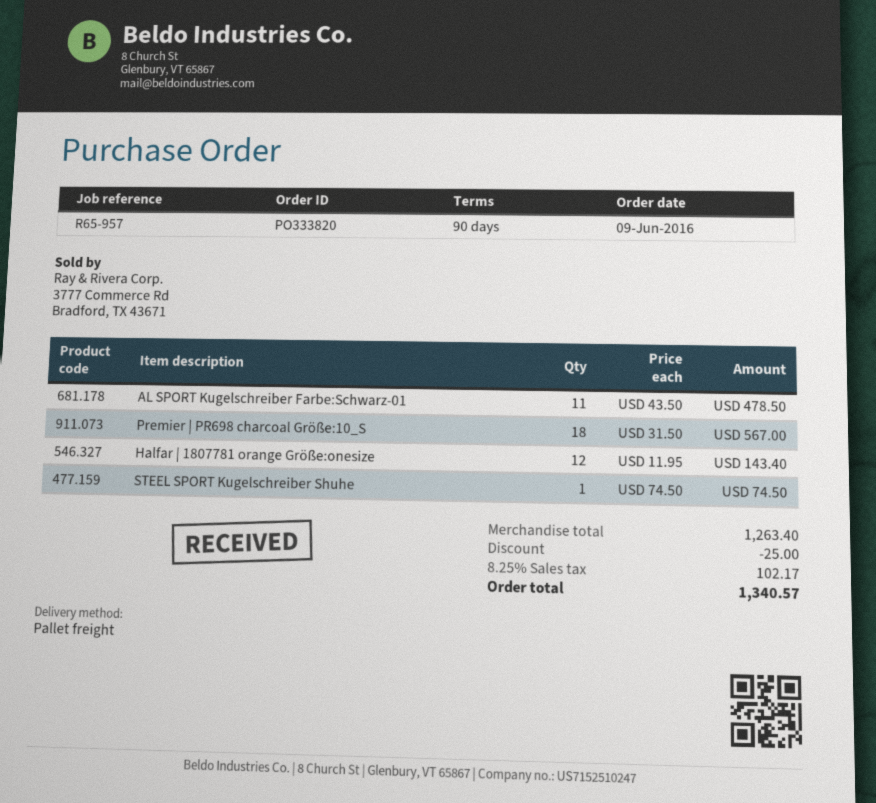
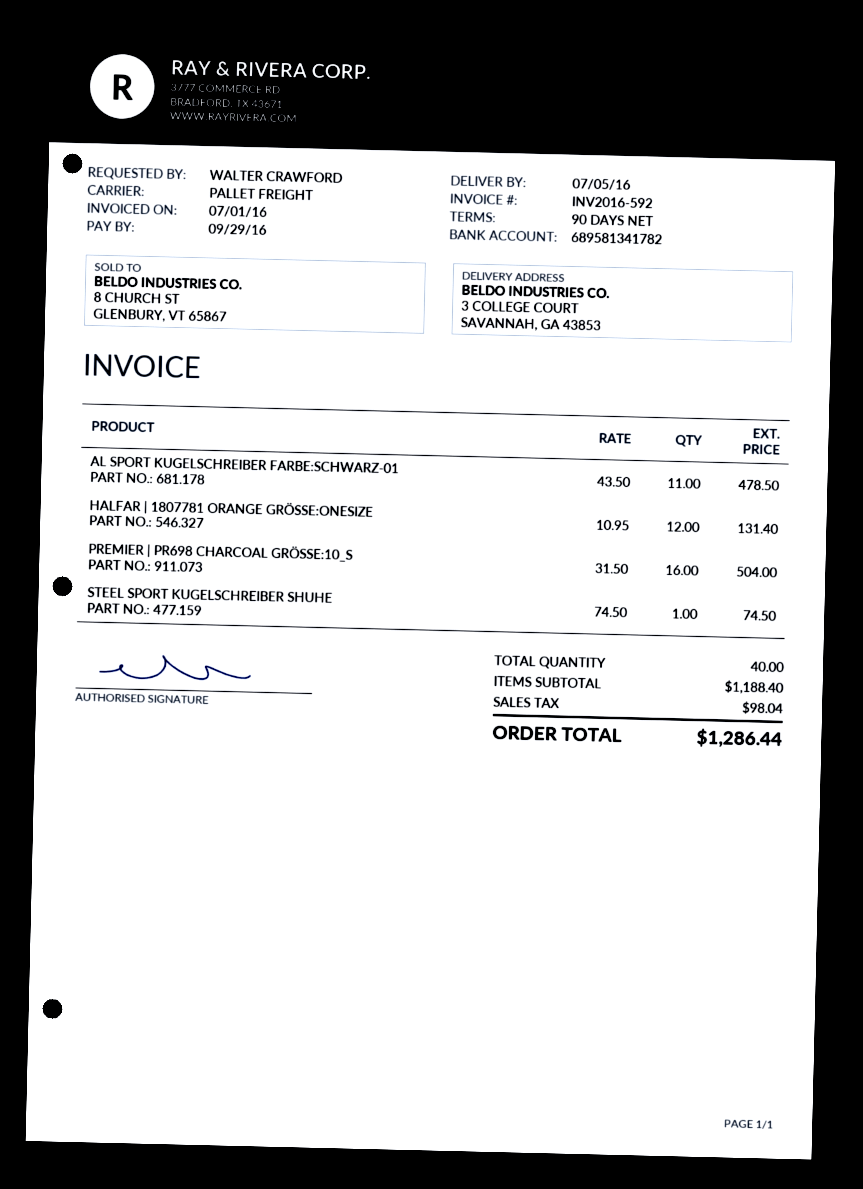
Premier | PR698 charcoal Größe:10_S: 18 x 31.50 = 567.00 -> 16 x 31.50 = 504.00
Halfar | 1807781 orange Größe:onesize: 12 x 11.95 = 143.40 -> 12 x 10.95 = 131.40
subtotal: 1263.40 -> 1188.40
discount: 25.00 -> none
tax: 102.17 -> 98.04
total: 1340.57 -> 1286.44

